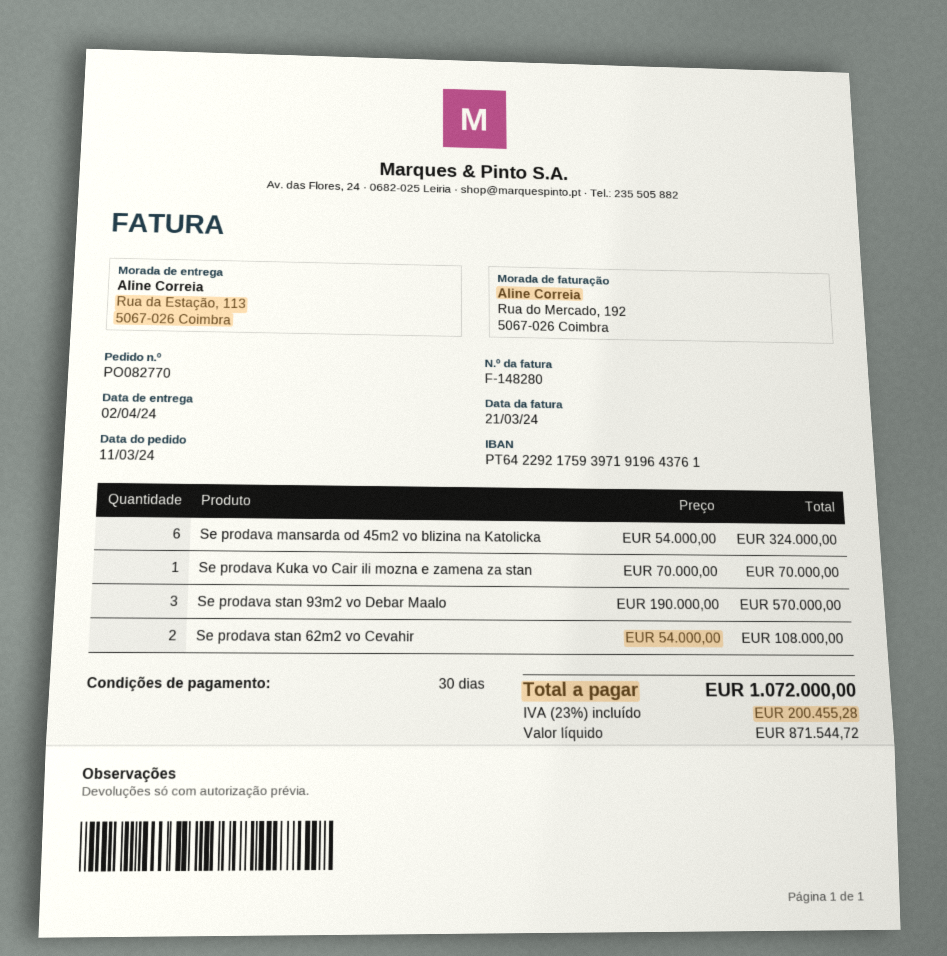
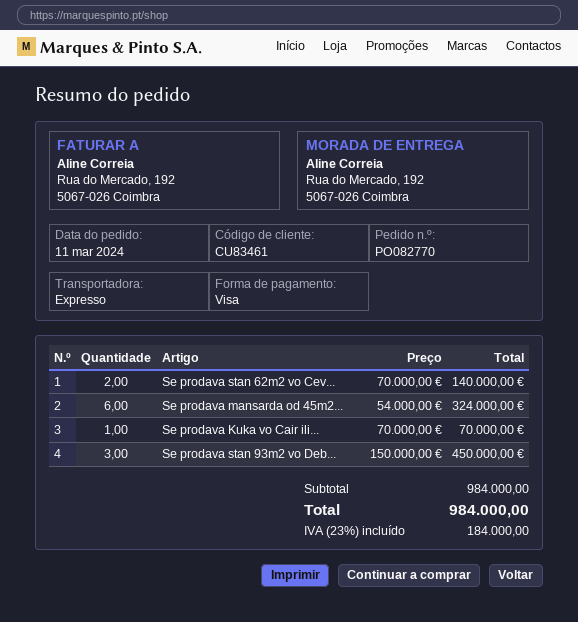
ship to: Rua da Estação, 113, 5067-026 Coimbra -> Rua do Mercado, 192, 5067-026 Coimbra
Se prodava stan 93m2 vo Debar Maalo: 3 x 190000.00 = 570000.00 -> 3 x 150000.00 = 450000.00
Se prodava stan 62m2 vo Cevahir: 2 x 54000.00 = 108000.00 -> 2 x 70000.00 = 140000.00
tax: 23% = 200455.28 -> 23% = 184000.00
total: 1072000.00 -> 984000.00

